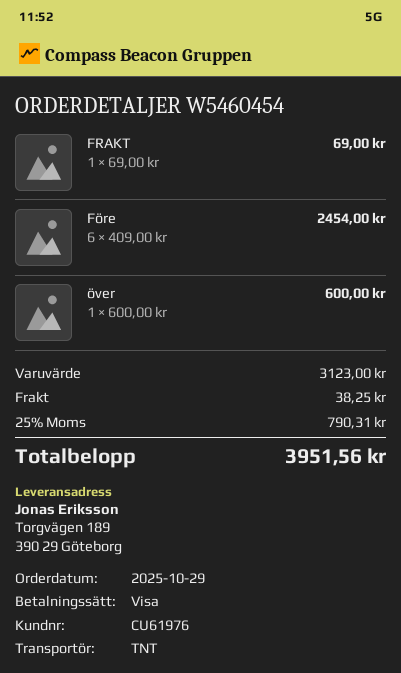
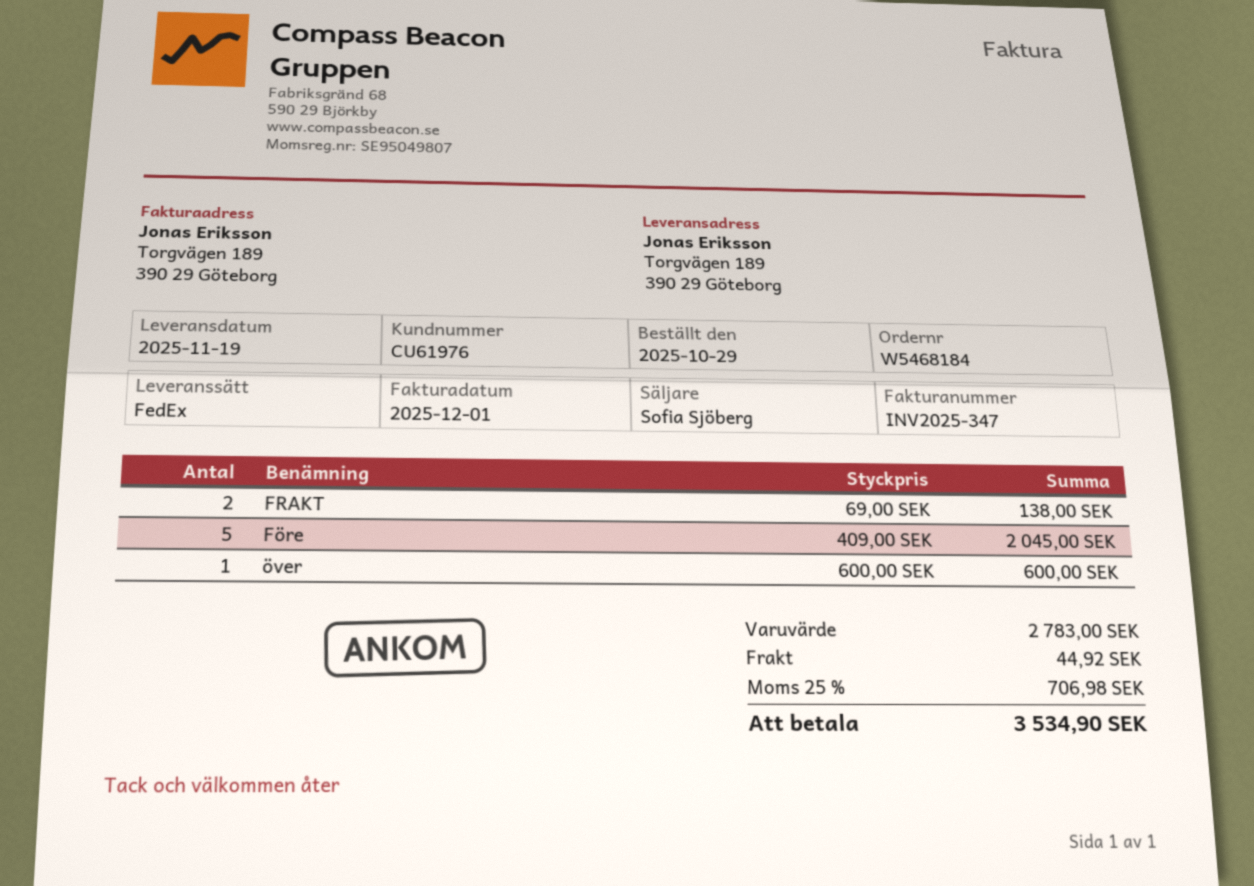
order number: W5460454 -> W5468184
shipping method: TNT -> FedEx
FRAKT: 1 x 69.00 = 69.00 -> 2 x 69.00 = 138.00
Före: 6 x 409.00 = 2454.00 -> 5 x 409.00 = 2045.00
subtotal: 3123.00 -> 2783.00
shipping: 38.25 -> 44.92
tax: 25% = 790.31 -> 25% = 706.98
total: 3951.56 -> 3534.90

